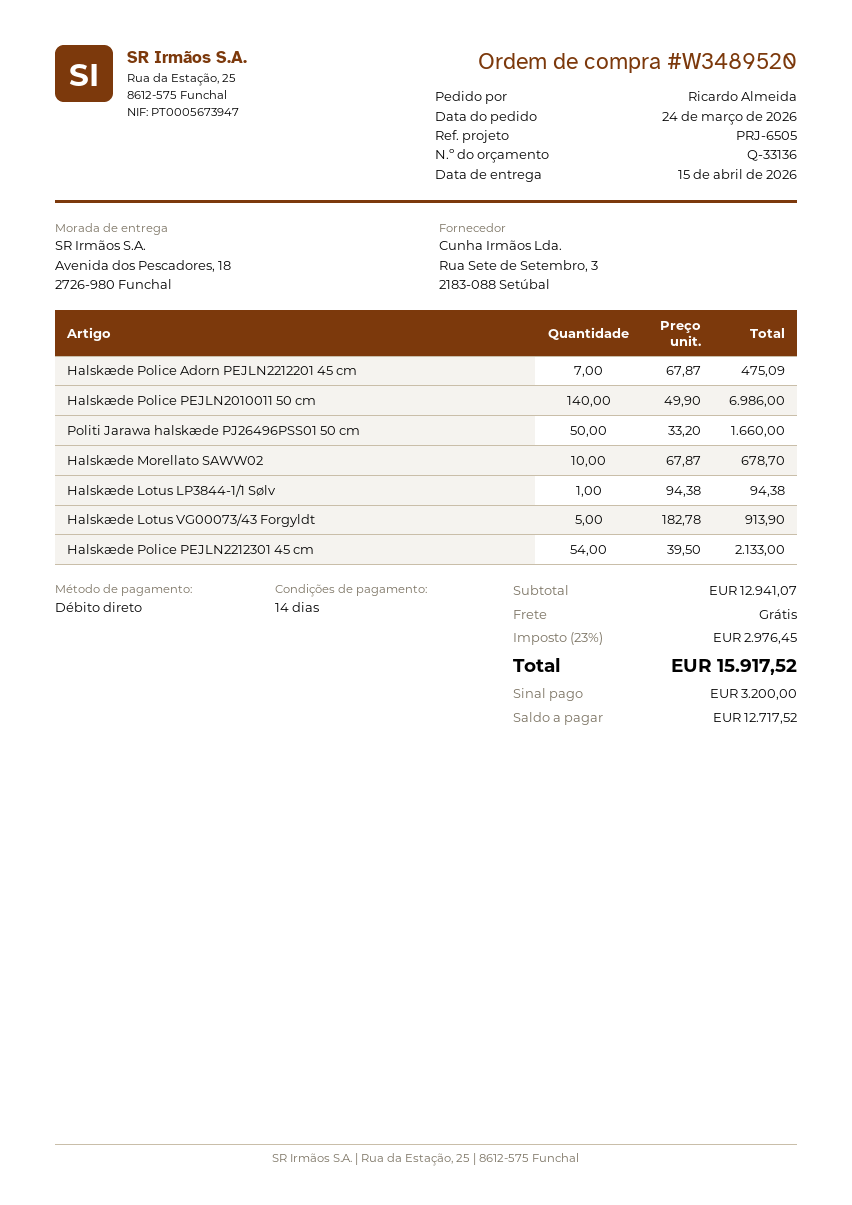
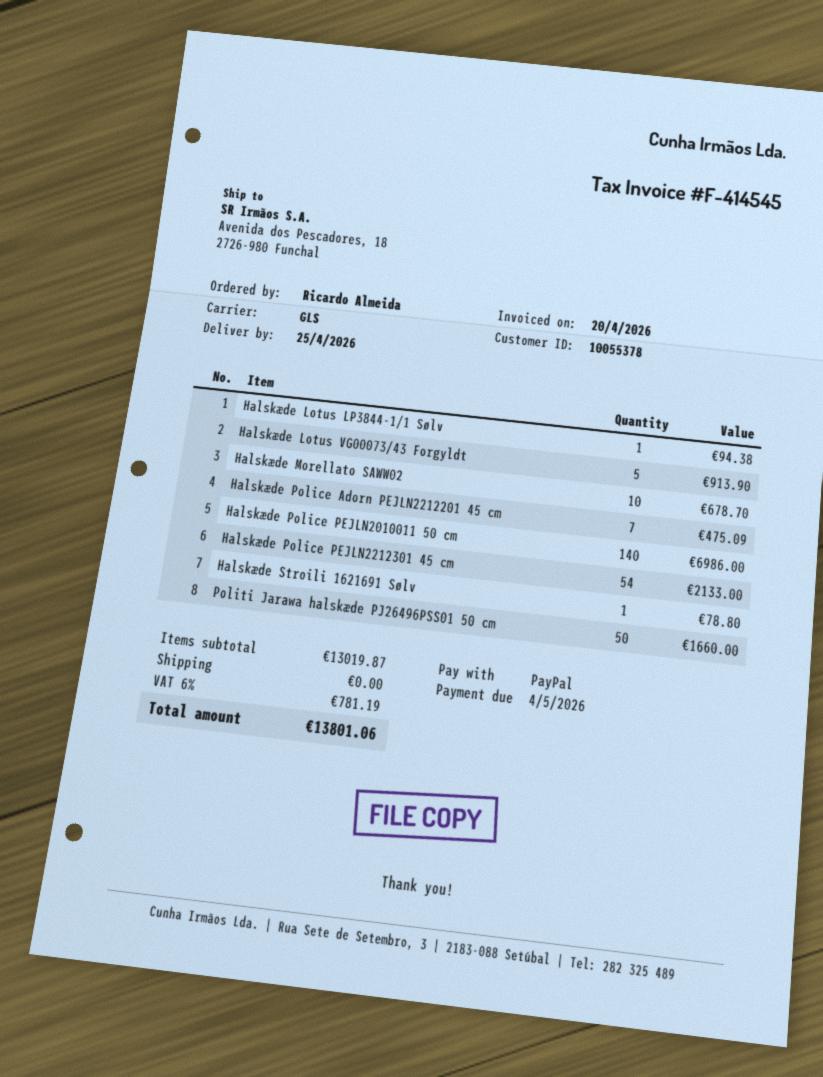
delivery date: 2026-04-15 -> 2026-04-25
payment method: direct debit -> PayPal
Halskæde Stroili 1621691 Sølv: none -> 1 for 78.80
subtotal: 12941.07 -> 13019.87
tax: 23% = 2976.45 -> 6% = 781.19
total: 15917.52 -> 13801.06

